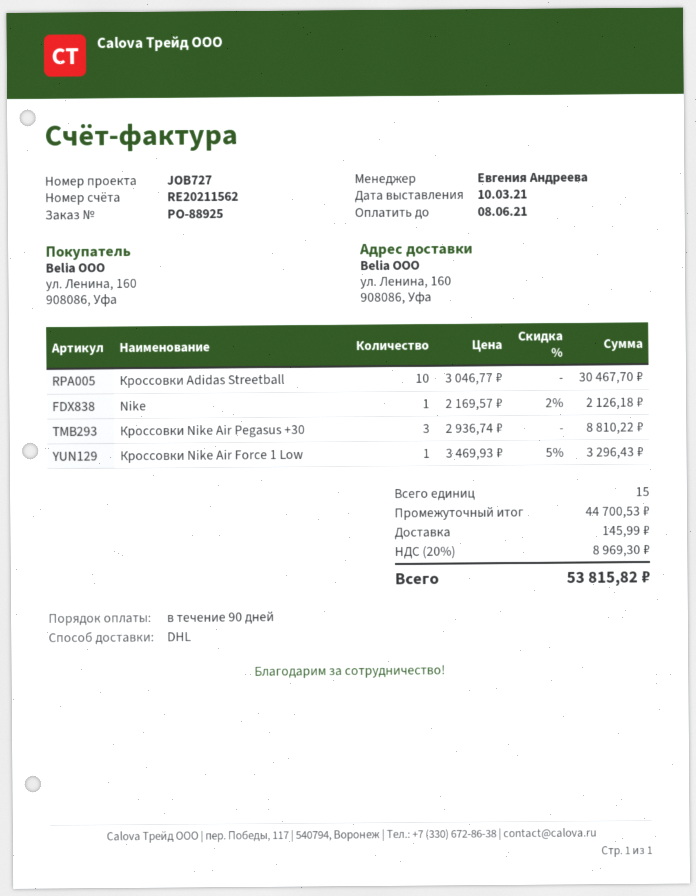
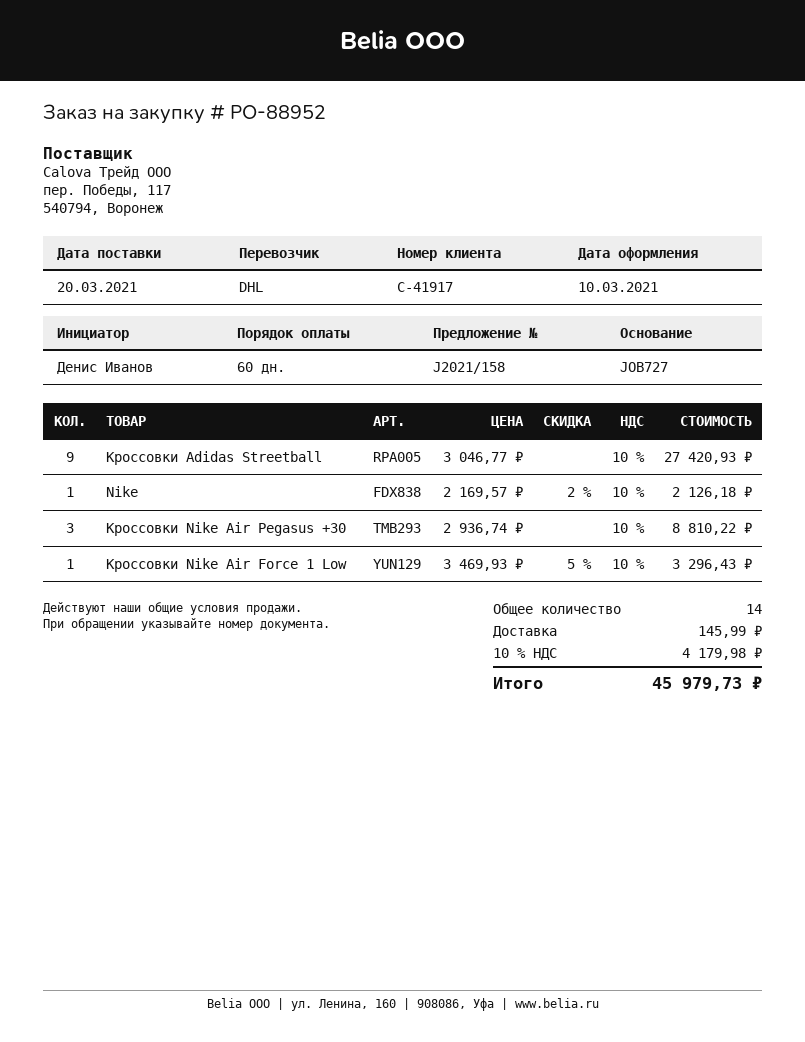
order number: PO-88925 -> PO-88952
payment terms: 90 days -> 60 days
Кроссовки Adidas Streetball: 10 x 3046.77 = 30467.70 -> 9 x 3046.77 = 27420.93
total quantity: 15 -> 14
tax: 20% = 8969.30 -> 10% = 4179.98
total: 53815.82 -> 45979.73

